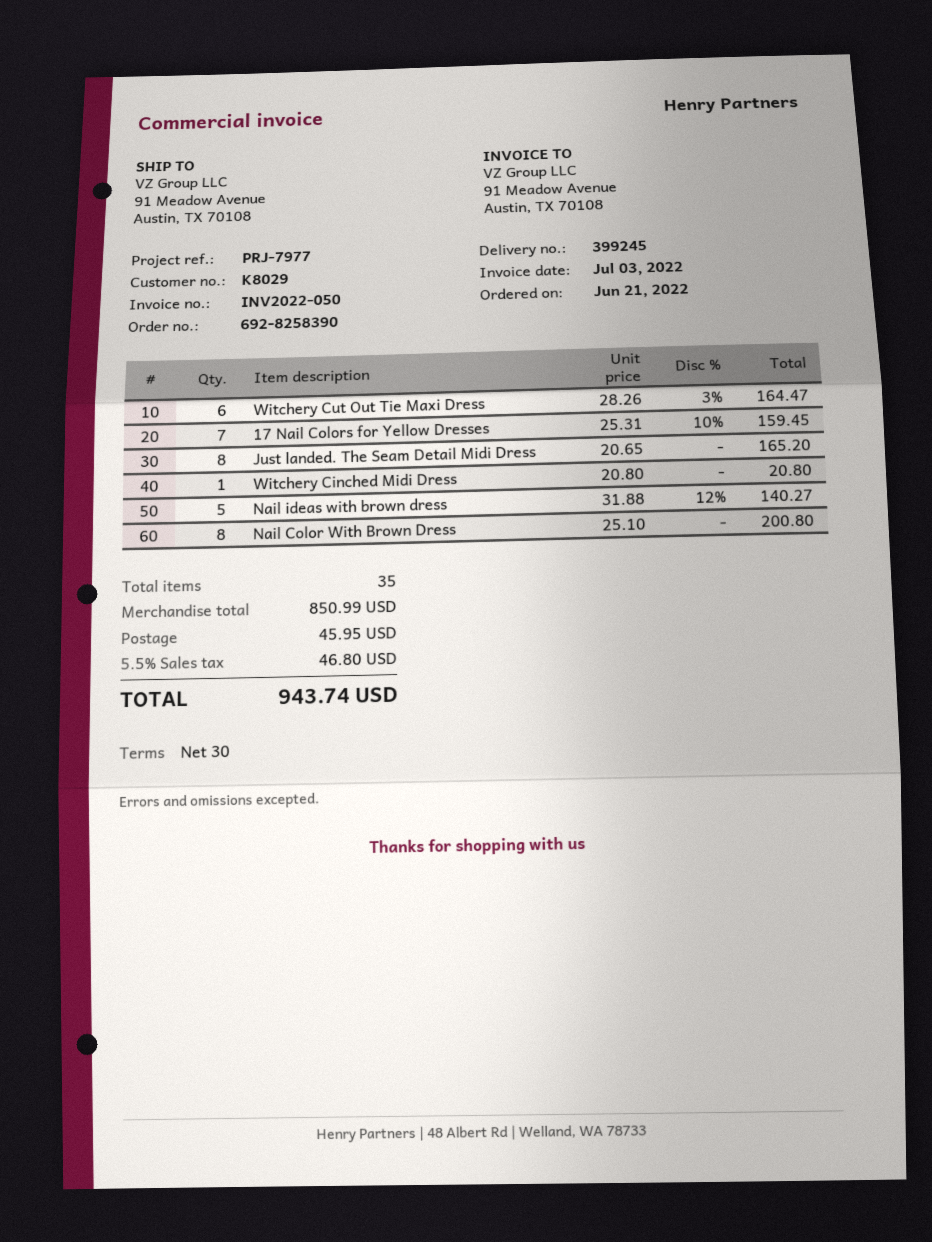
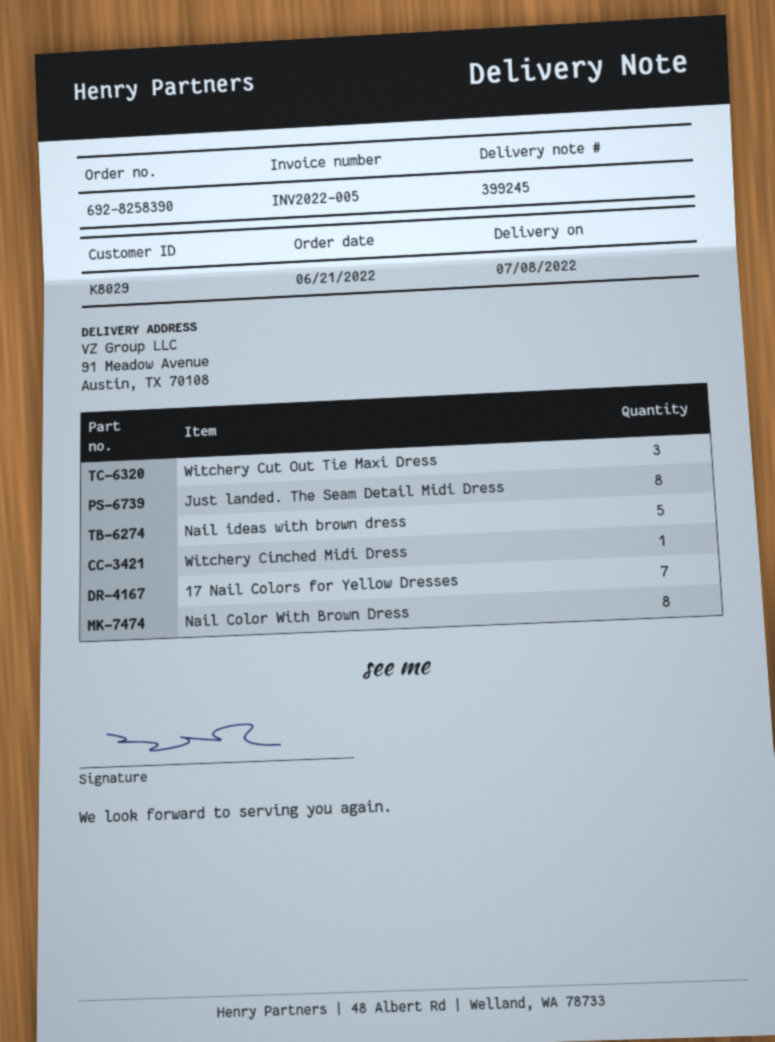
invoice number: INV2022-050 -> INV2022-005
Witchery Cut Out Tie Maxi Dress: 6 -> 3

